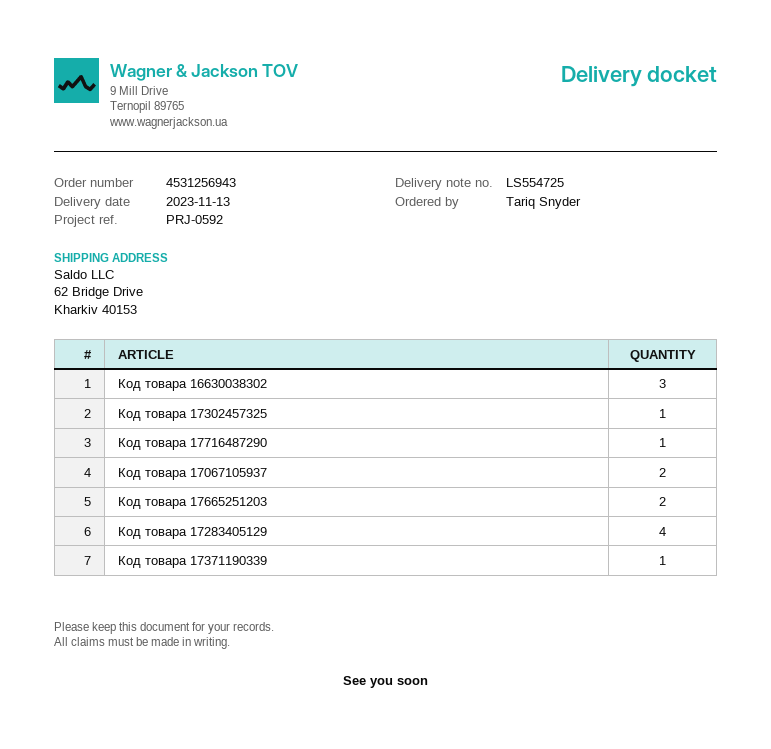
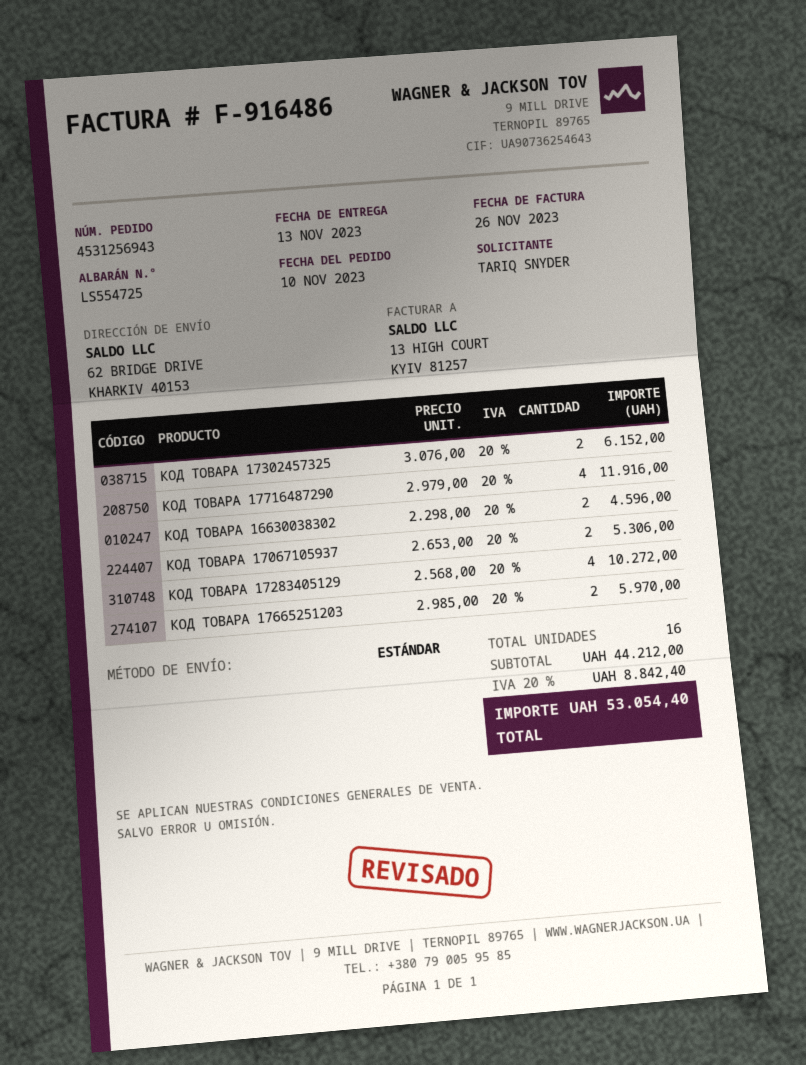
Код товара 16630038302: 3 -> 2
Код товара 17302457325: 1 -> 2
Код товара 17716487290: 1 -> 4
Код товара 17371190339: 1 -> none

